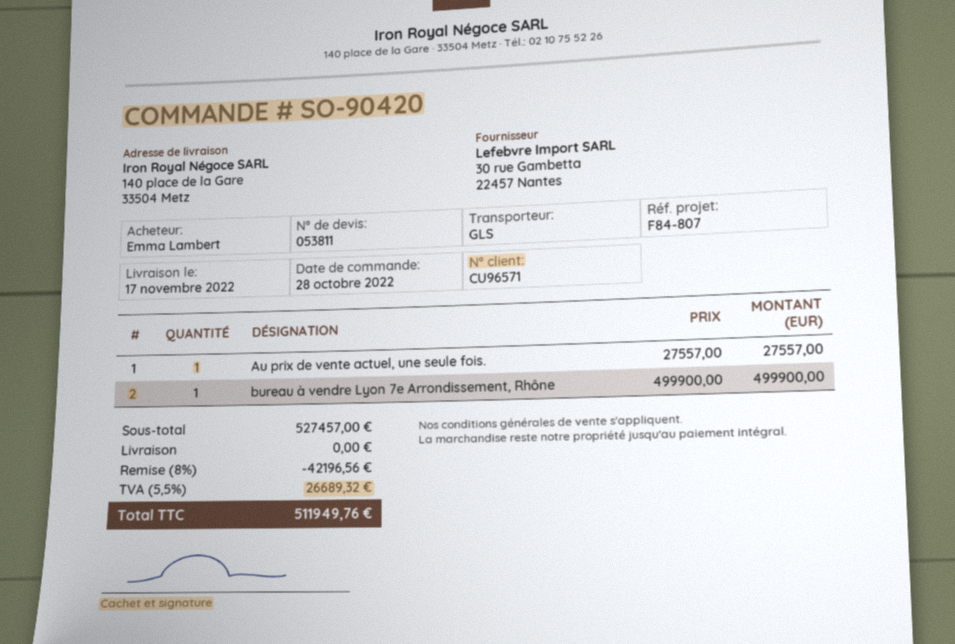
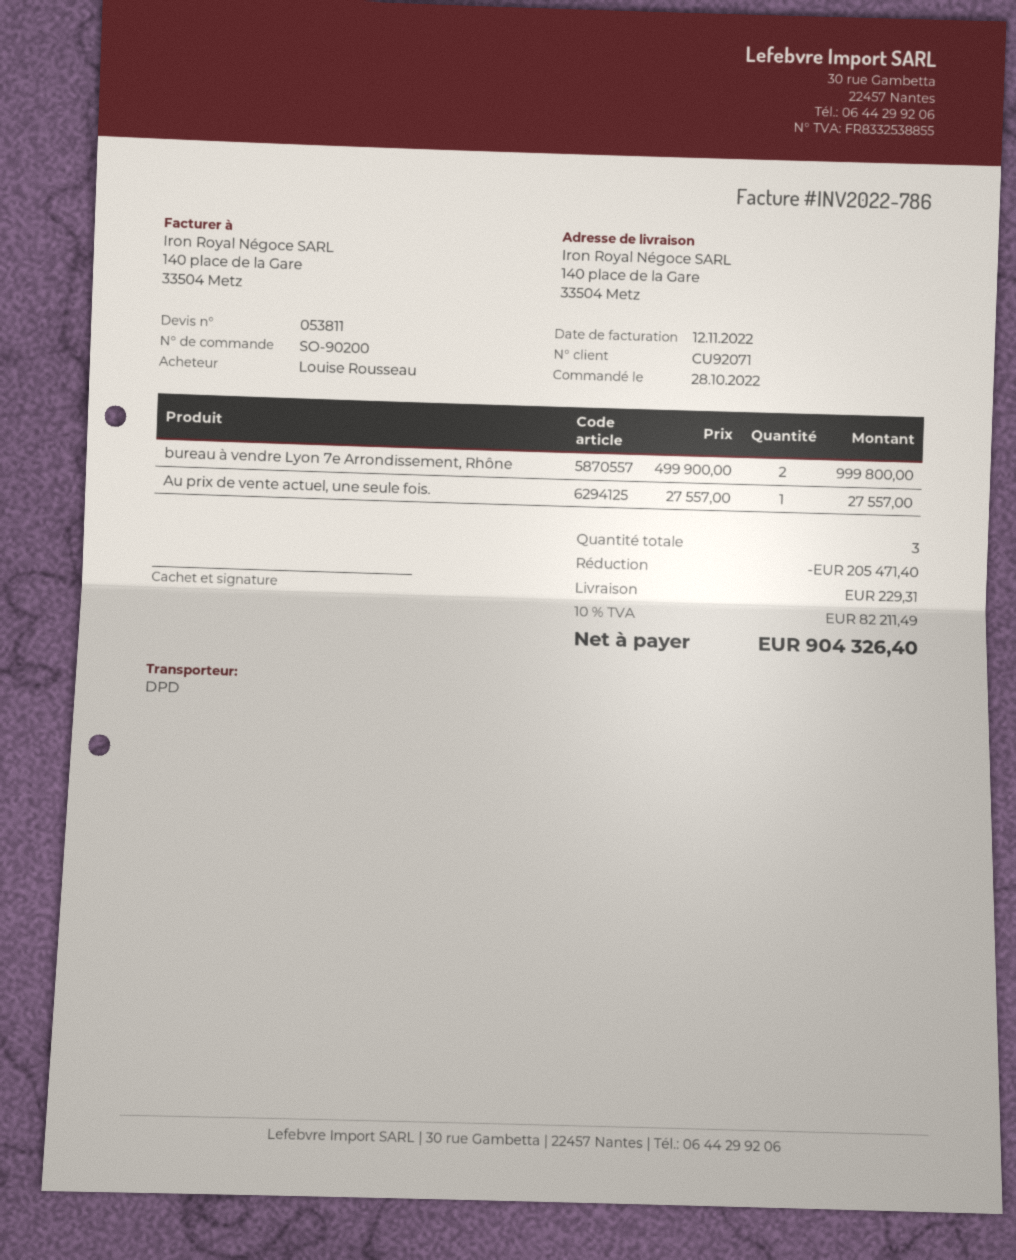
order number: SO-90420 -> SO-90200
customer number: CU96571 -> CU92071
ordered by: Emma Lambert -> Louise Rousseau
shipping method: GLS -> DPD
bureau à vendre Lyon 7e Arrondissement, Rhône: 1 x 499900.00 = 499900.00 -> 2 x 499900.00 = 999800.00
discount: 42196.56 -> 205471.40
shipping: 0.00 -> 229.31
tax: 5.5% = 26689.32 -> 10% = 82211.49
total: 511949.76 -> 904326.40

